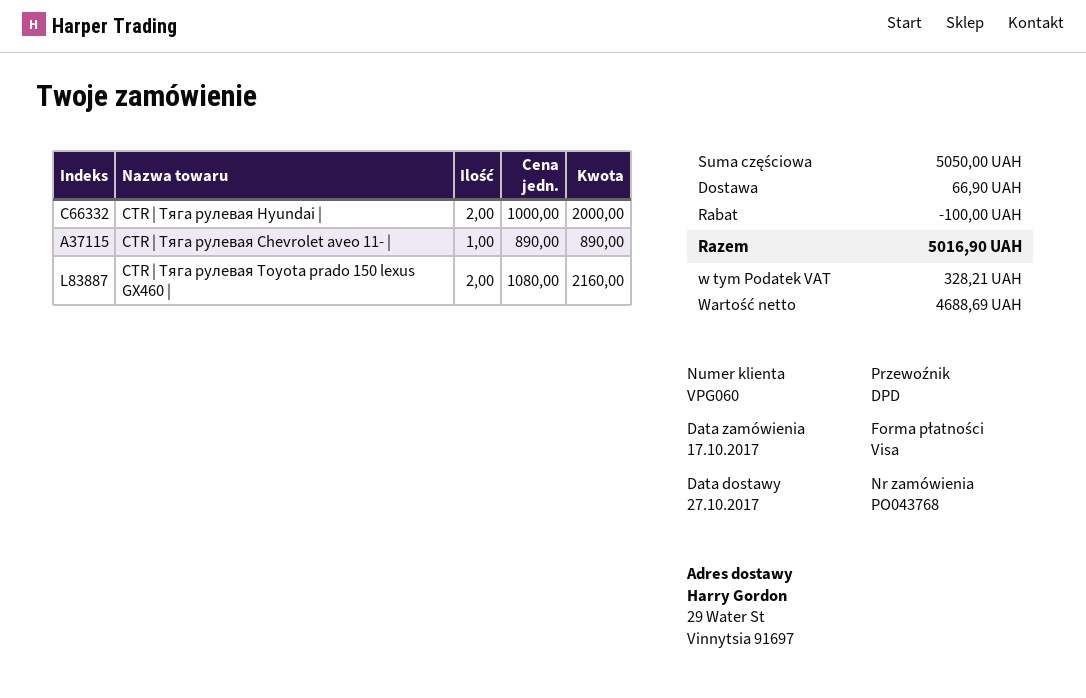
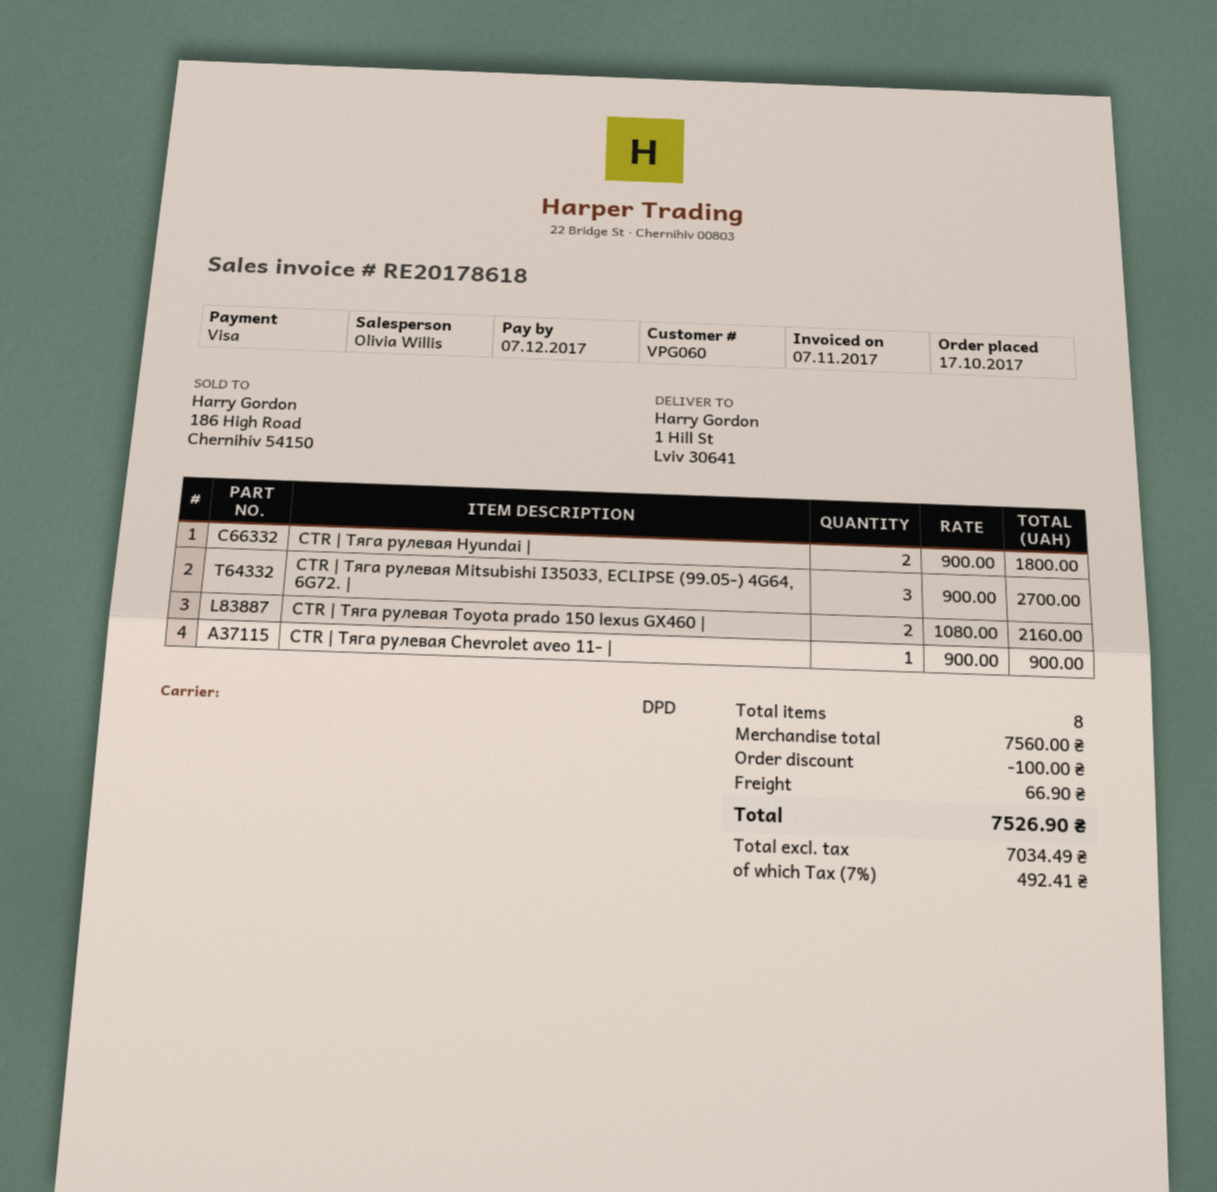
ship to: 29 Water St, Vinnytsia 91697 -> 1 Hill St, Lviv 30641
CTR | Тяга рулевая Hyundai |: 2 x 1000.00 = 2000.00 -> 2 x 900.00 = 1800.00
CTR | Тяга рулевая Chevrolet aveo 11- |: 1 x 890.00 = 890.00 -> 1 x 900.00 = 900.00
CTR | Тяга рулевая Mitsubishi I35033, ECLIPSE (99.05-) 4G64, 6G72. |: none -> 3 x 900.00 = 2700.00
subtotal: 5050.00 -> 7560.00
net: 4688.69 -> 7034.49
tax: 328.21 -> 492.41
total: 5016.90 -> 7526.90

